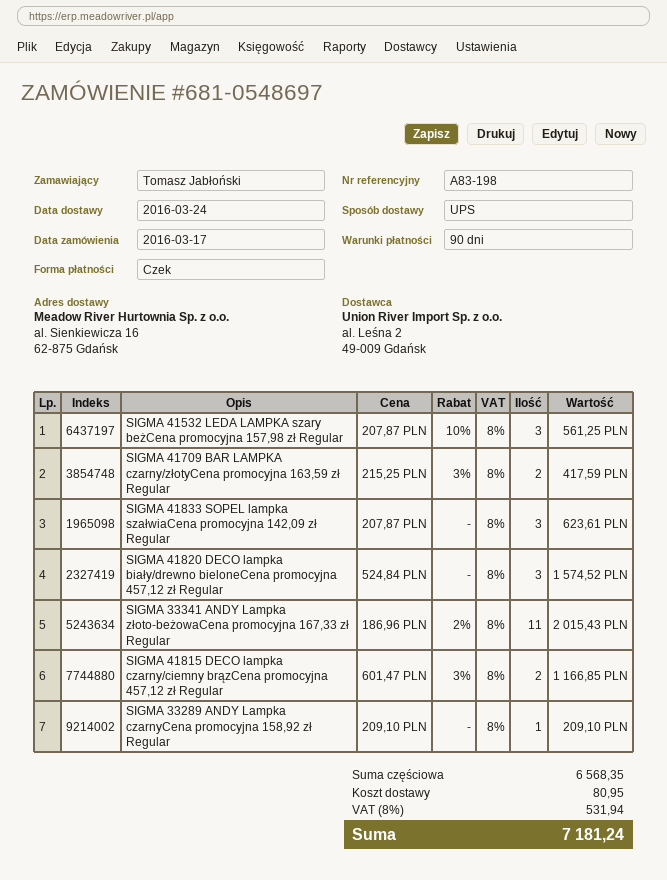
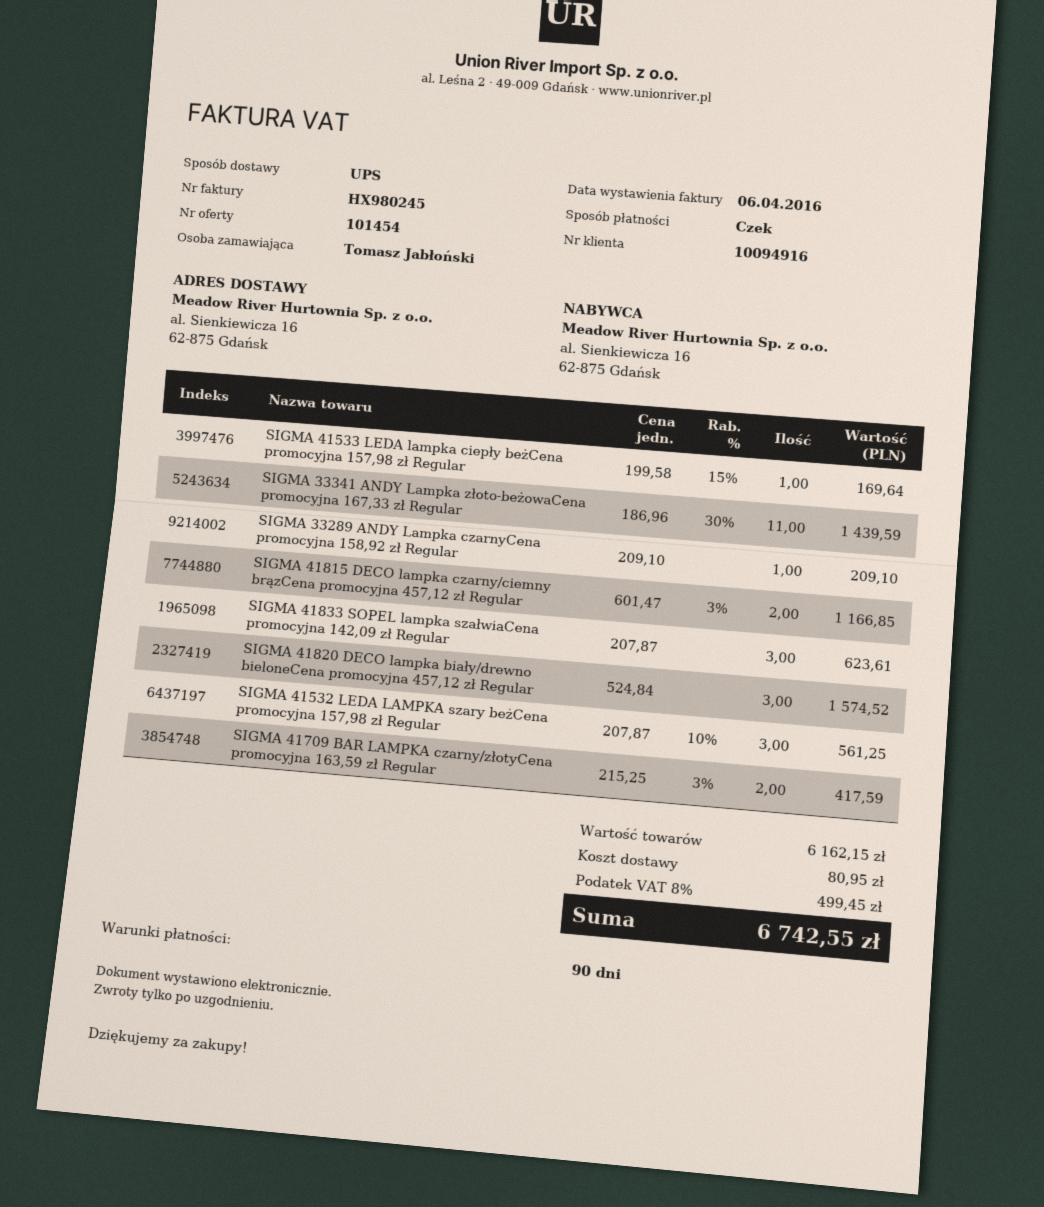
SIGMA 33341 ANDY Lampka złoto-beżowaCena promocyjna 167,33 zł Regular: 11 x 186.96 - 2% = 2015.43 -> 11 x 186.96 - 30% = 1439.59
SIGMA 41533 LEDA lampka ciepły beżCena promocyjna 157,98 zł Regular: none -> 1 x 199.58 - 15% = 169.64
subtotal: 6568.35 -> 6162.15
tax: 8% = 531.94 -> 8% = 499.45
total: 7181.24 -> 6742.55

